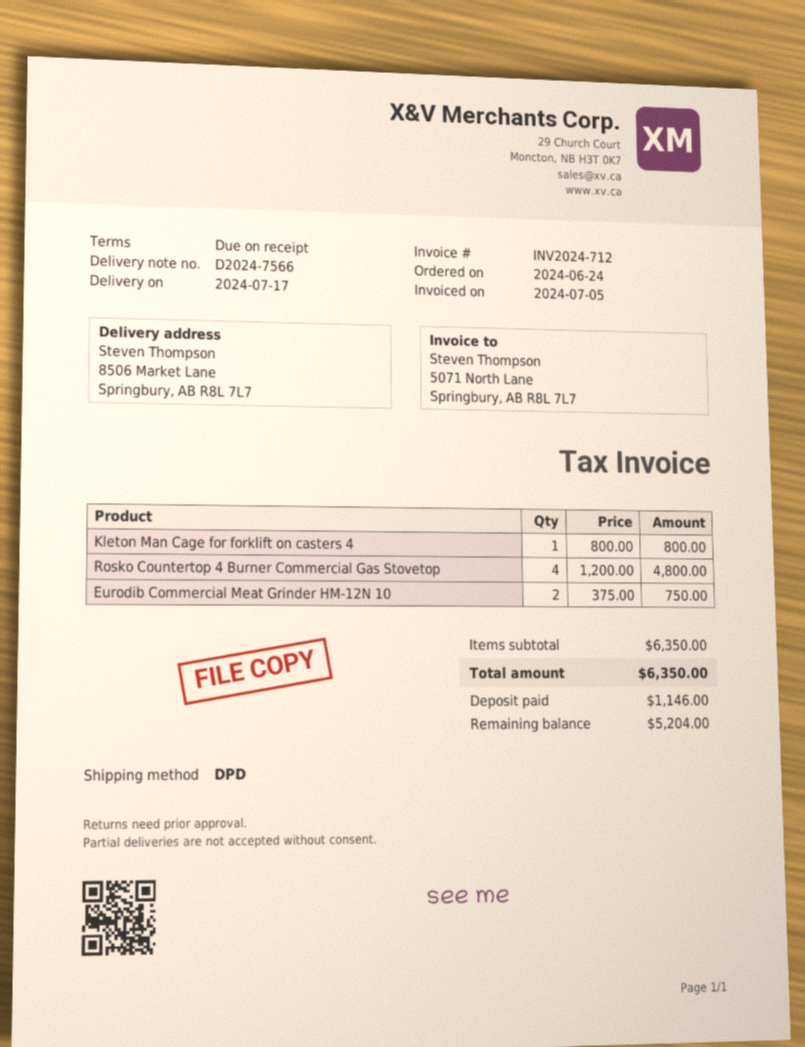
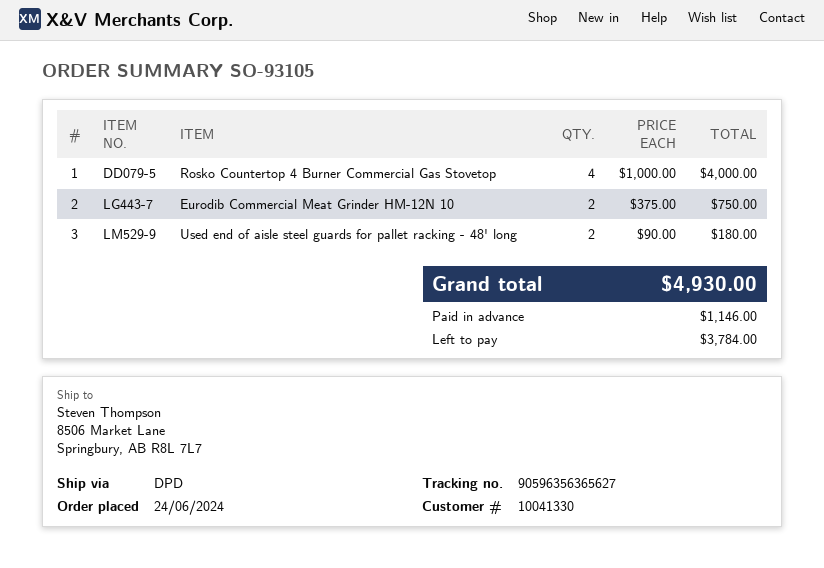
Kleton Man Cage for forklift on casters 4: 1 x 800.00 = 800.00 -> none
Rosko Countertop 4 Burner Commercial Gas Stovetop: 4 x 1200.00 = 4800.00 -> 4 x 1000.00 = 4000.00
Used end of aisle steel guards for pallet racking - 48' long: none -> 2 x 90.00 = 180.00
total: 6350.00 -> 4930.00
balance: 5204.00 -> 3784.00

